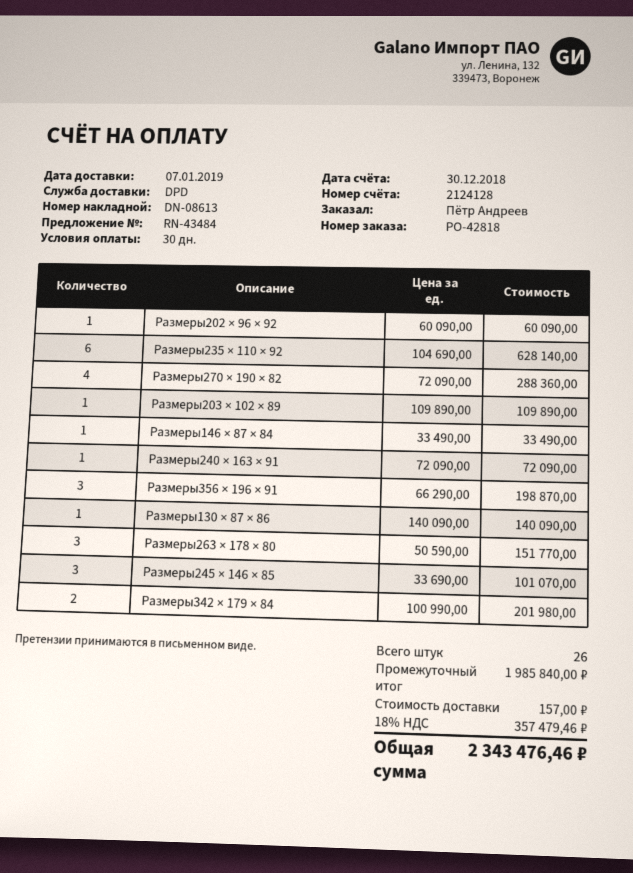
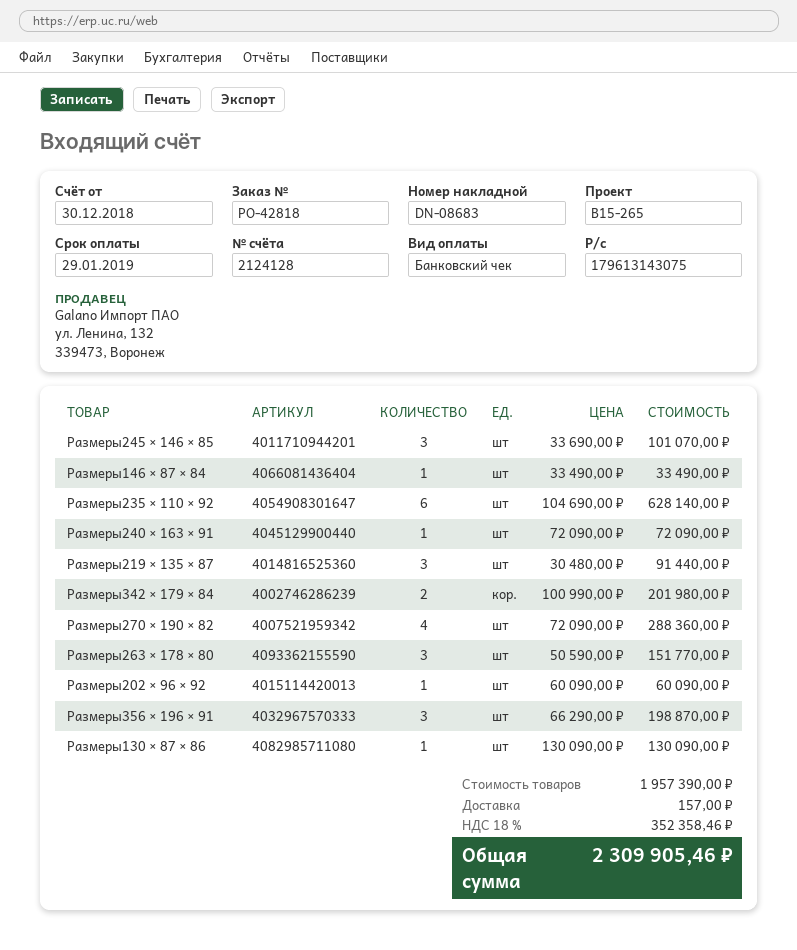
delivery note number: DN-08613 -> DN-08683
Размеры203 × 102 × 89: 1 x 109890.00 = 109890.00 -> none
Размеры130 × 87 × 86: 1 x 140090.00 = 140090.00 -> 1 x 130090.00 = 130090.00
Размеры219 × 135 × 87: none -> 3 x 30480.00 = 91440.00
subtotal: 1985840.00 -> 1957390.00
tax: 18% = 357479.46 -> 18% = 352358.46
total: 2343476.46 -> 2309905.46

